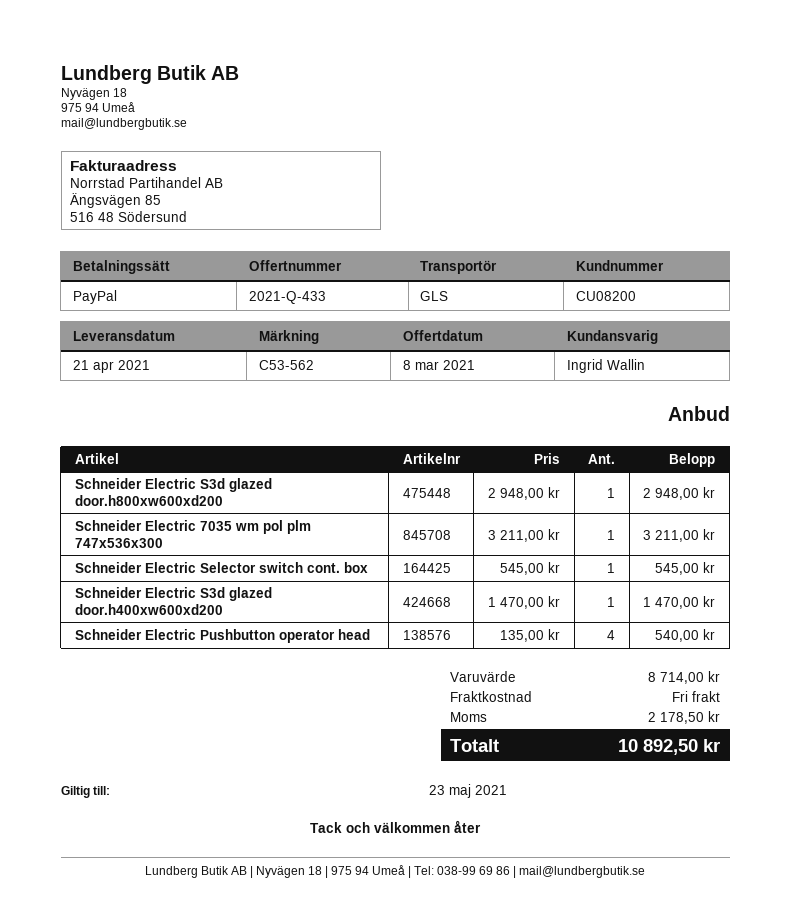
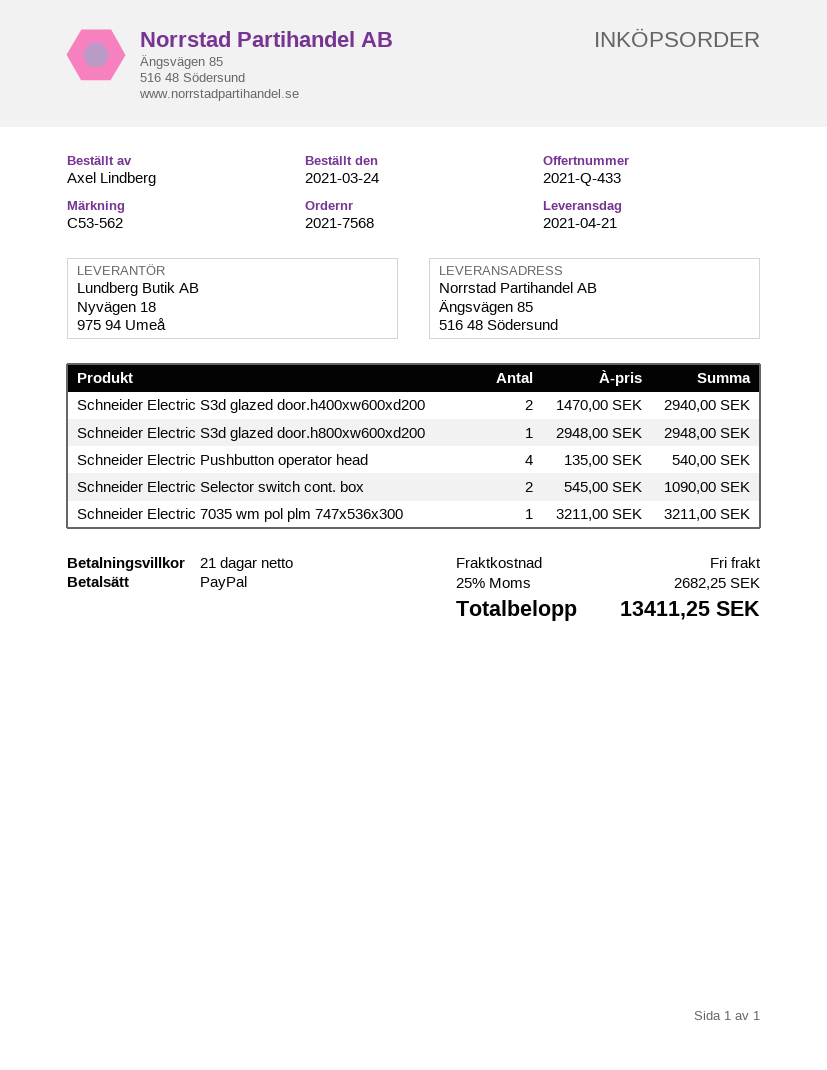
Schneider Electric Selector switch cont. box: 1 x 545.00 = 545.00 -> 2 x 545.00 = 1090.00
Schneider Electric S3d glazed door.h400xw600xd200: 1 x 1470.00 = 1470.00 -> 2 x 1470.00 = 2940.00
tax: 2178.50 -> 2682.25
total: 10892.50 -> 13411.25

